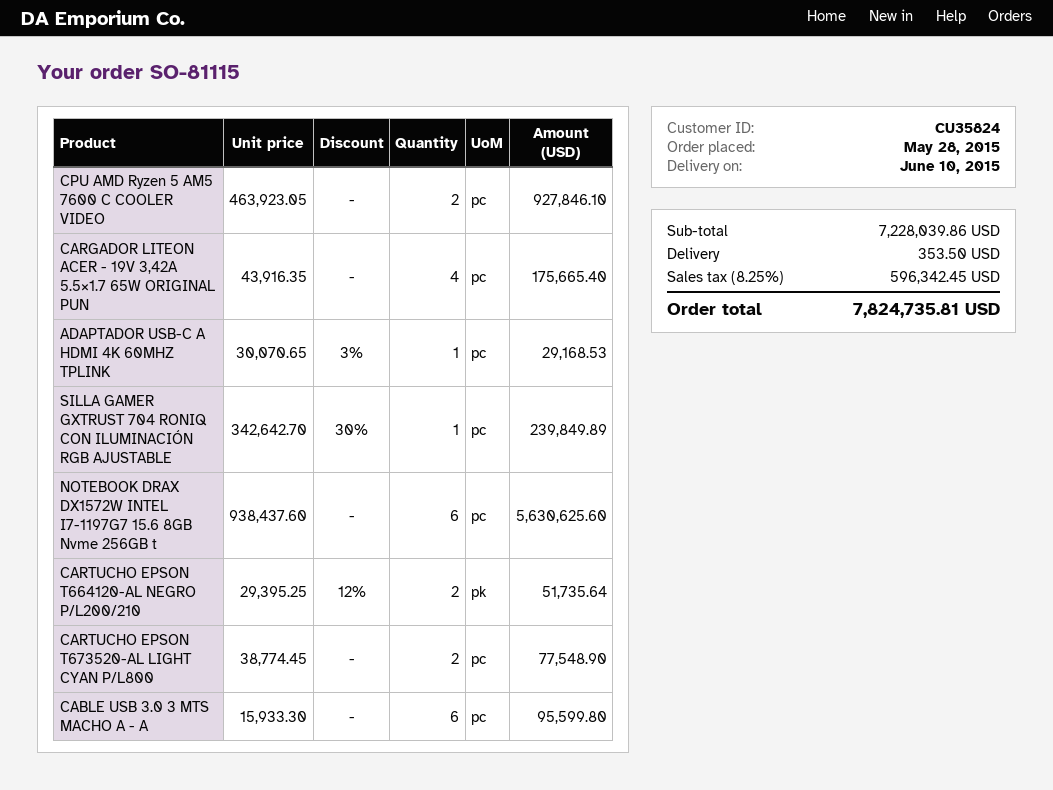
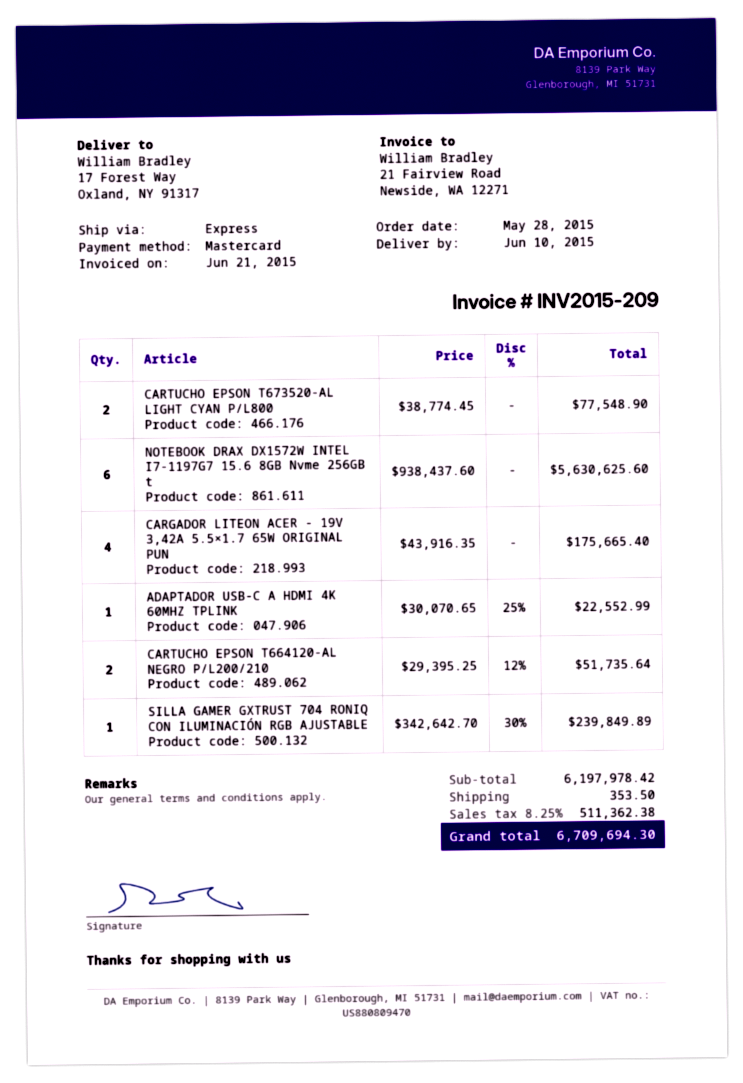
CPU AMD Ryzen 5 AM5 7600 C COOLER VIDEO: 2 x 463923.05 = 927846.10 -> none
ADAPTADOR USB-C A HDMI 4K 60MHZ TPLINK: 1 x 30070.65 - 3% = 29168.53 -> 1 x 30070.65 - 25% = 22552.99
CABLE USB 3.0 3 MTS MACHO A - A: 6 x 15933.30 = 95599.80 -> none
subtotal: 7228039.86 -> 6197978.42
tax: 8.25% = 596342.45 -> 8.25% = 511362.38
total: 7824735.81 -> 6709694.30

